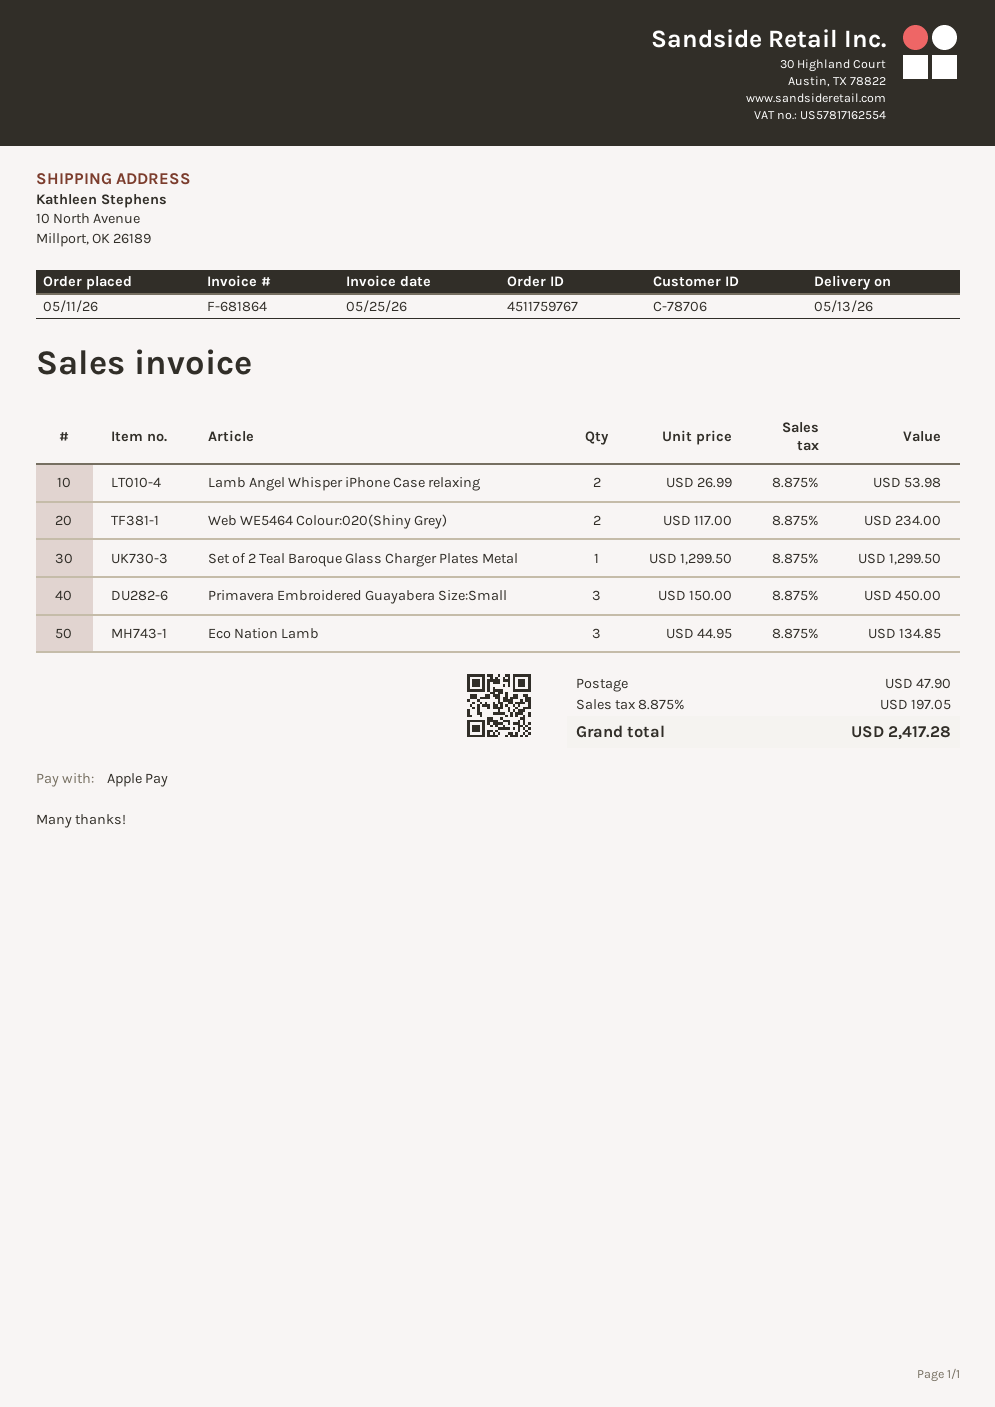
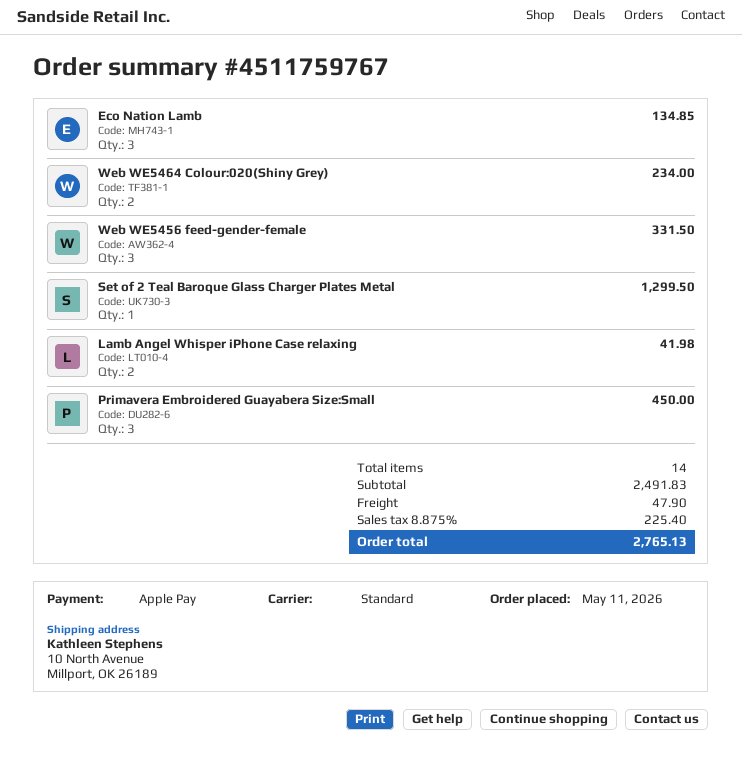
Lamb Angel Whisper iPhone Case relaxing: 2 for 53.98 -> 2 for 41.98
Web WE5456 feed-gender-female: none -> 3 for 331.50
tax: 8.875% = 197.05 -> 8.875% = 225.40
total: 2417.28 -> 2765.13

